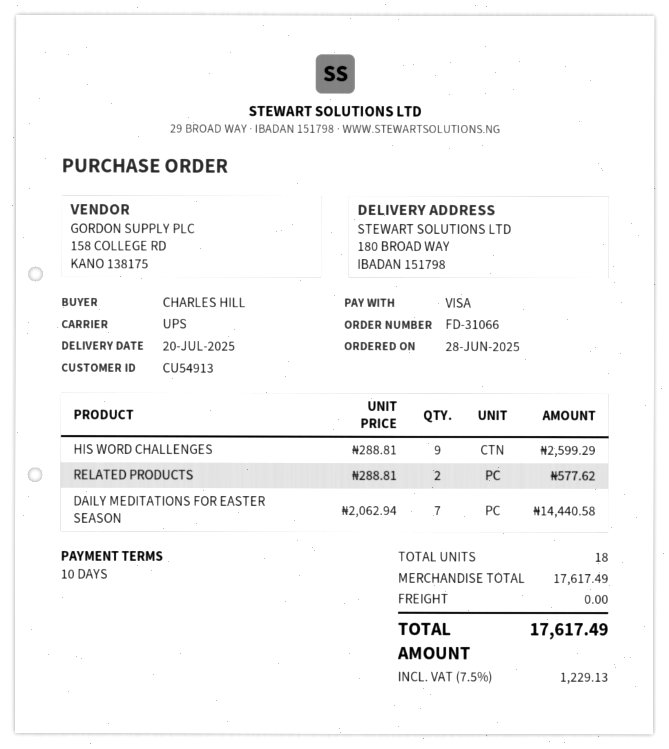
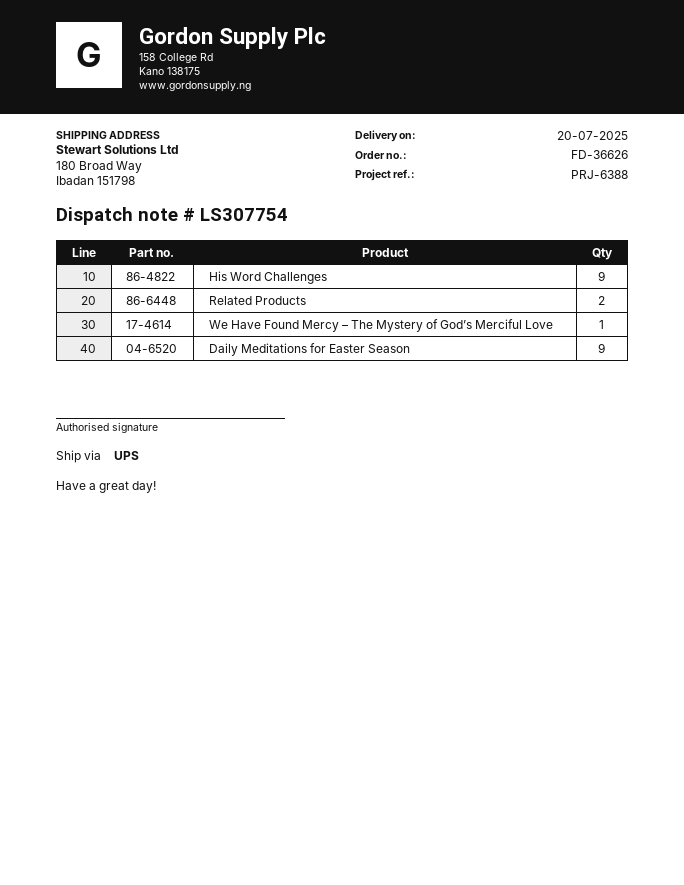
order number: FD-31066 -> FD-36626
DAILY MEDITATIONS FOR EASTER SEASON: 7 -> 9
We Have Found Mercy – The Mystery of God’s Merciful Love: none -> 1

